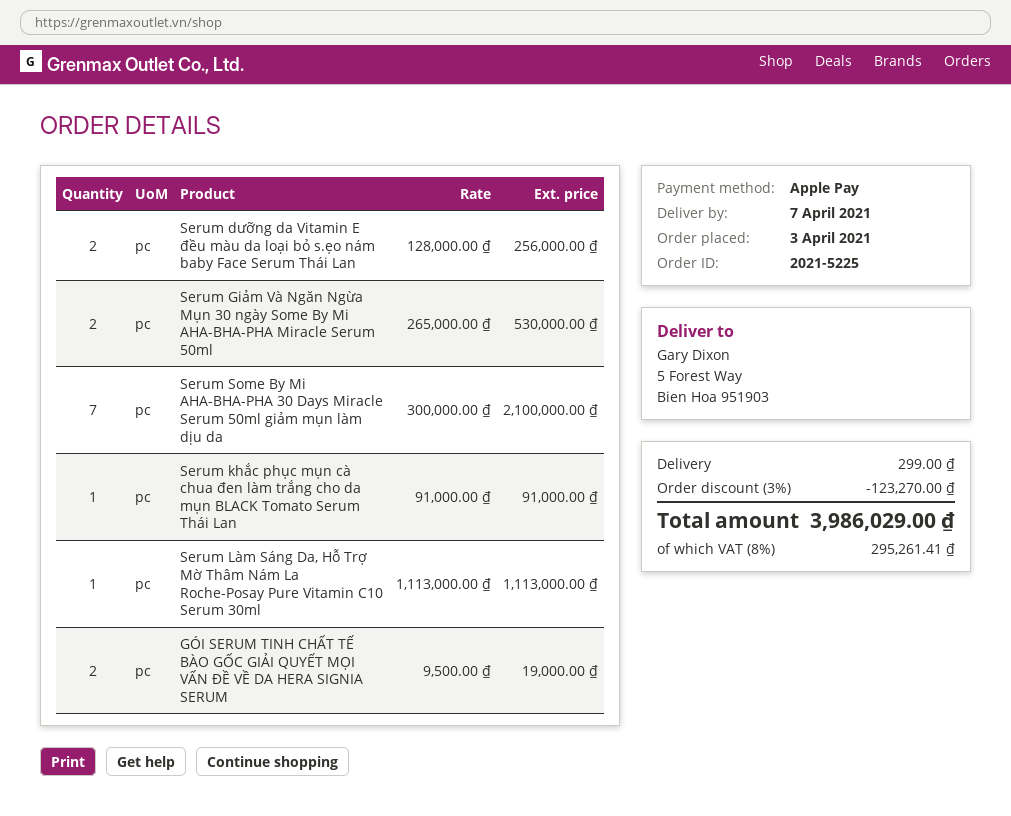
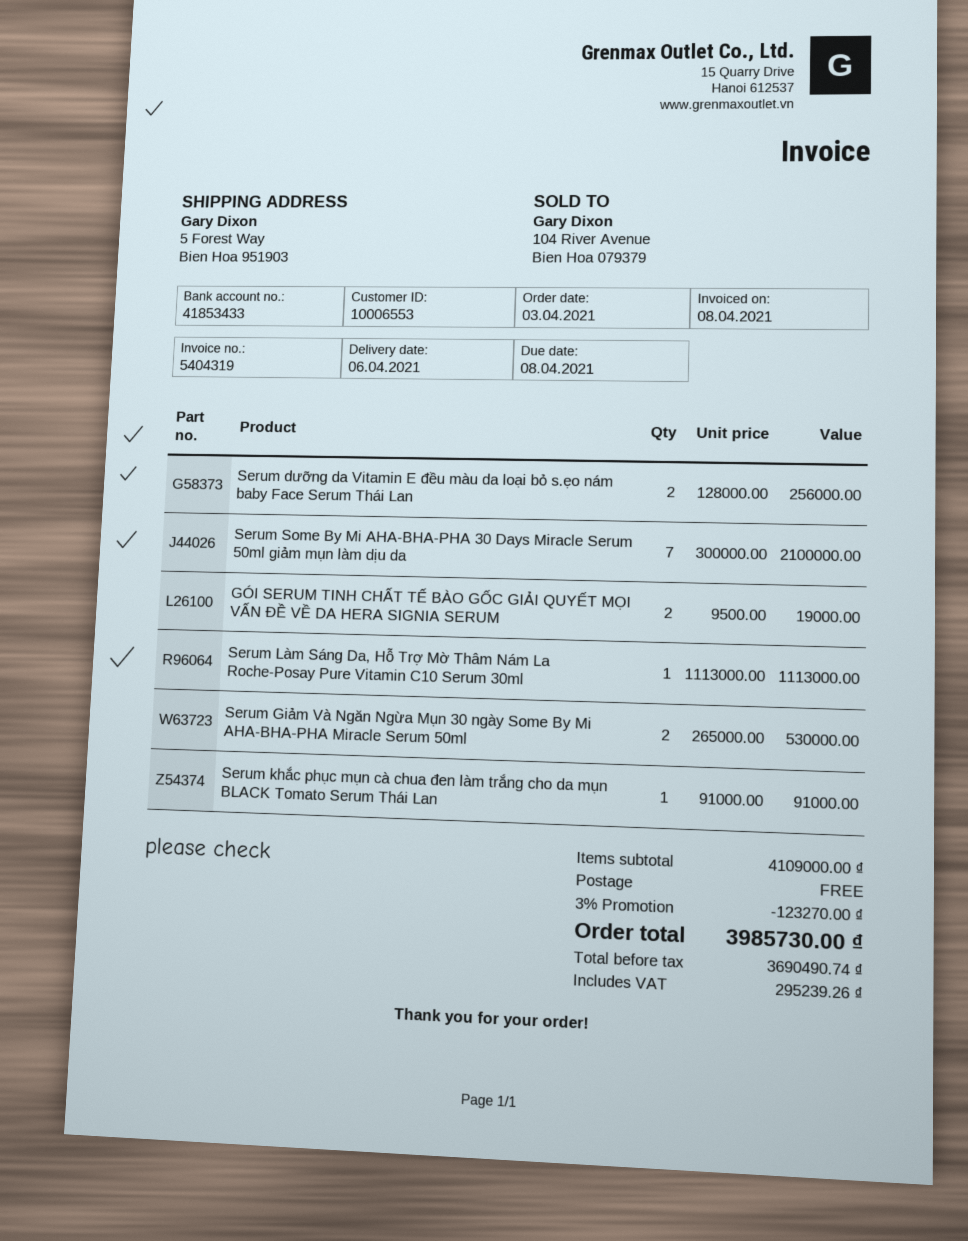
delivery date: 2021-04-07 -> 2021-04-06
shipping: 299.00 -> 0.00
tax: 295261.41 -> 295239.26
total: 3986029.00 -> 3985730.00

